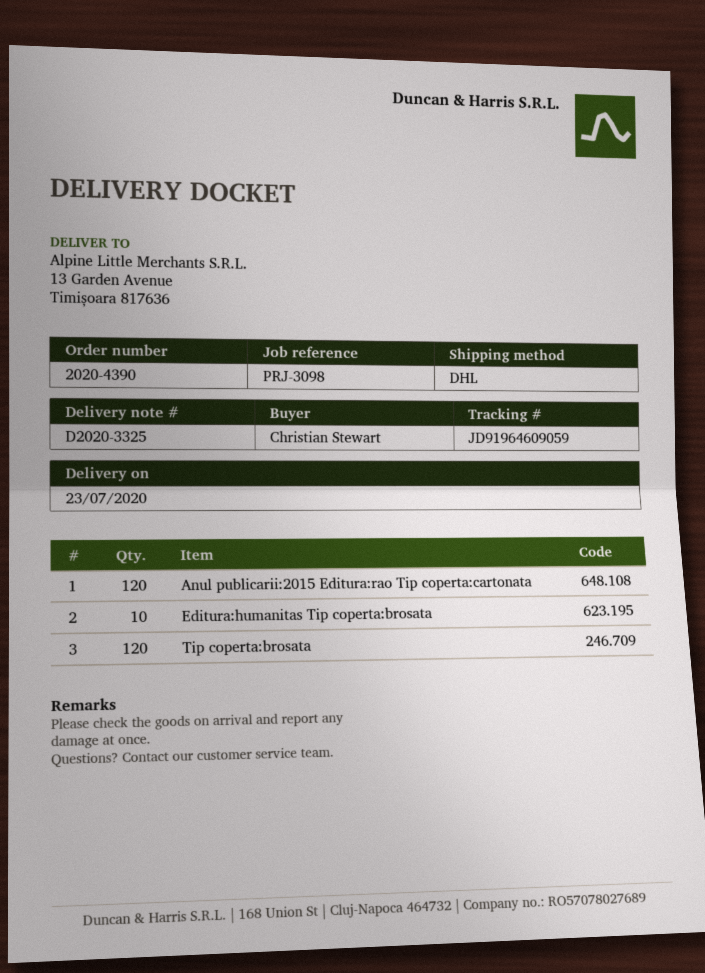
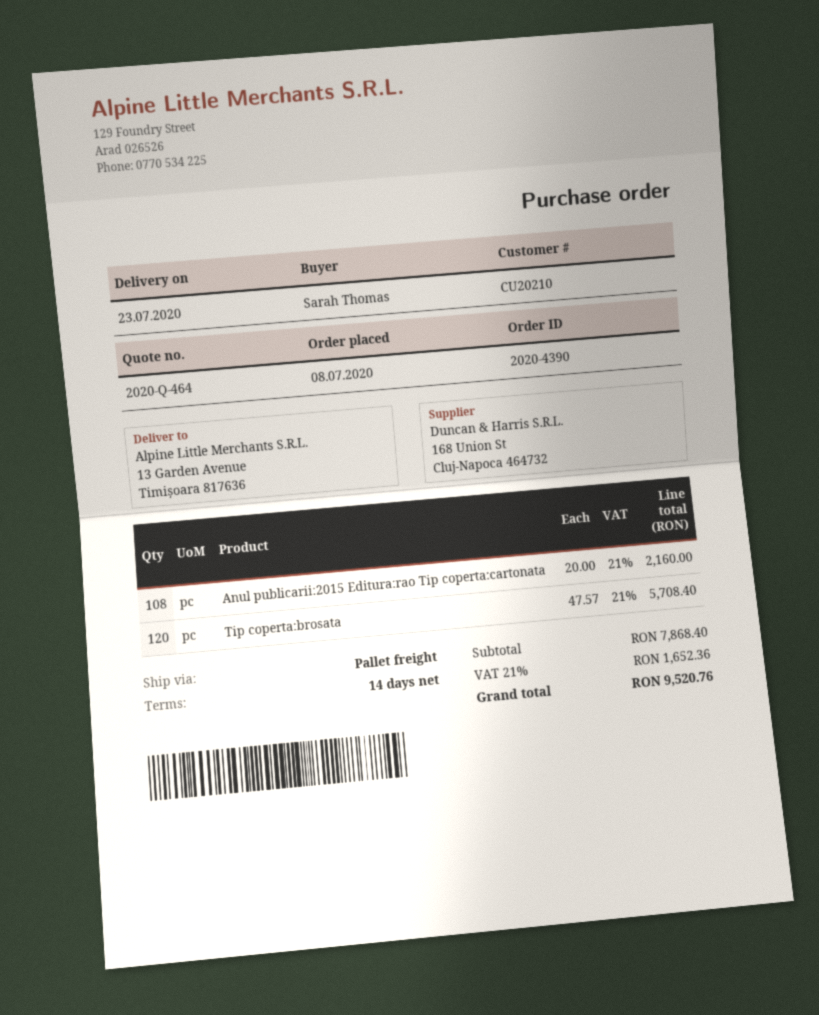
ordered by: Christian Stewart -> Sarah Thomas
shipping method: DHL -> pallet freight
Anul publicarii:2015 Editura:rao Tip coperta:cartonata: 120 -> 108
Editura:humanitas Tip coperta:brosata: 10 -> none

